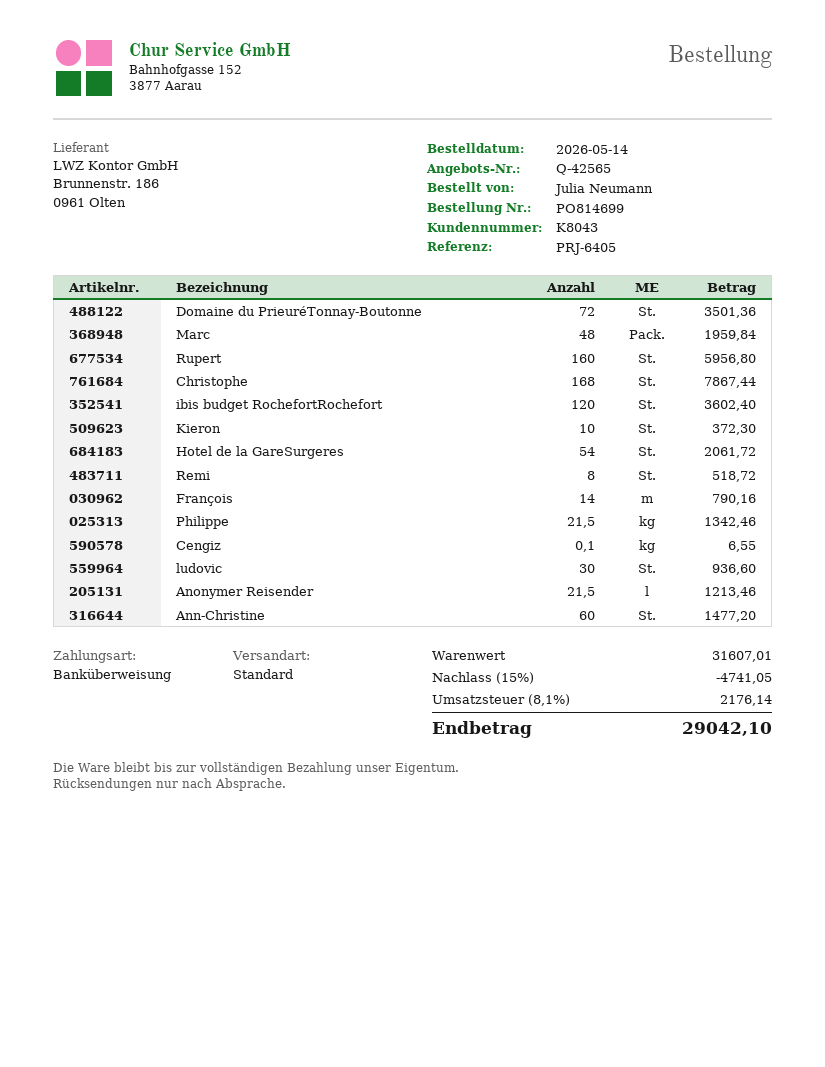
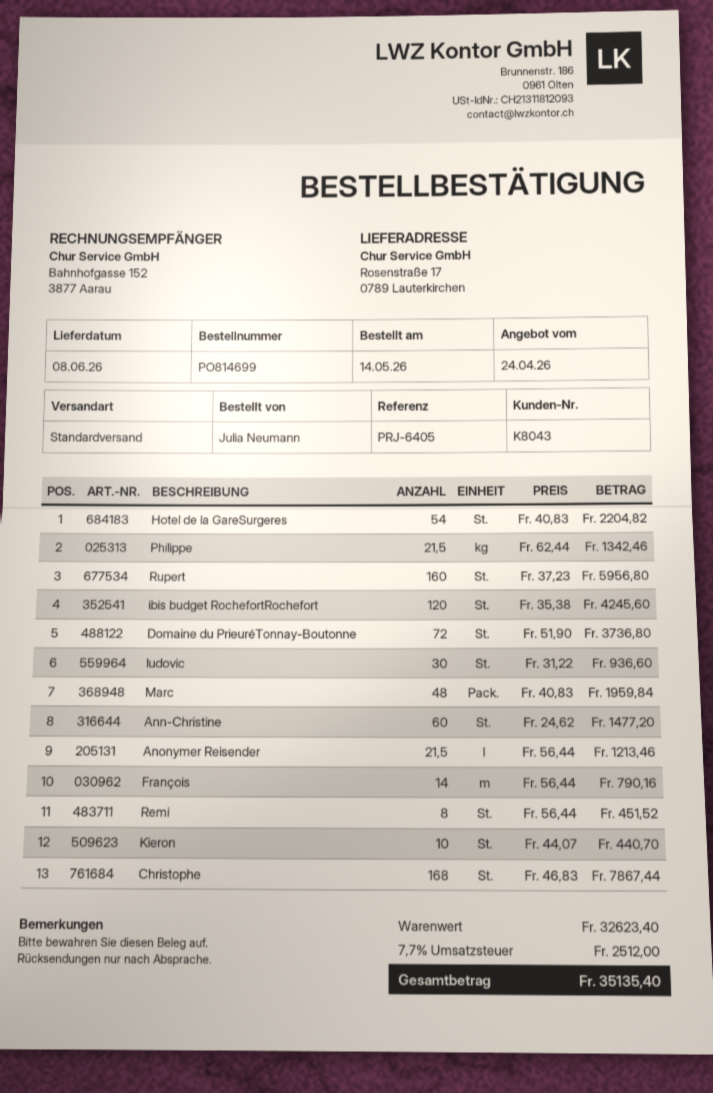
Domaine du PrieuréTonnay-Boutonne: 72 for 3501.36 -> 72 for 3736.80
ibis budget RochefortRochefort: 120 for 3602.40 -> 120 for 4245.60
Kieron: 10 for 372.30 -> 10 for 440.70
Hotel de la GareSurgeres: 54 for 2061.72 -> 54 for 2204.82
Remi: 8 for 518.72 -> 8 for 451.52
Cengiz: 0.1 for 6.55 -> none
subtotal: 31607.01 -> 32623.40
discount: 15% = 4741.05 -> none
tax: 8.1% = 2176.14 -> 7.7% = 2512.00
total: 29042.10 -> 35135.40

